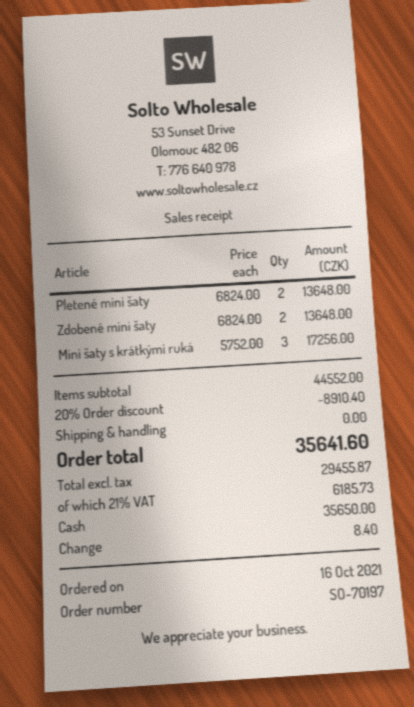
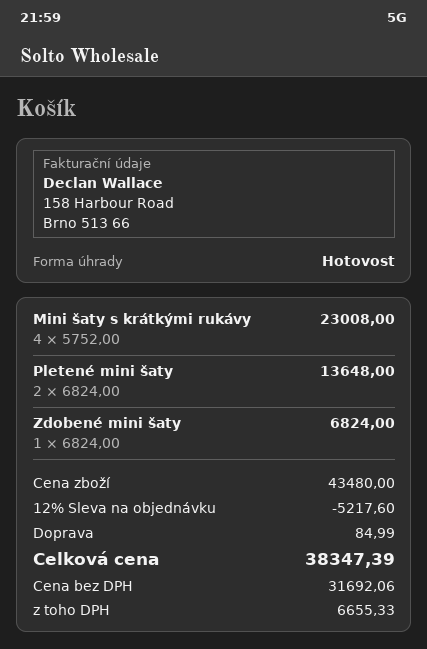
Zdobené mini šaty: 2 x 6824.00 = 13648.00 -> 1 x 6824.00 = 6824.00
Mini šaty s krátkými ruká: 3 x 5752.00 = 17256.00 -> 4 x 5752.00 = 23008.00
subtotal: 44552.00 -> 43480.00
discount: 20% = 8910.40 -> 12% = 5217.60
shipping: 0.00 -> 84.99
net: 29455.87 -> 31692.06
tax: 6185.73 -> 6655.33
total: 35641.60 -> 38347.39

